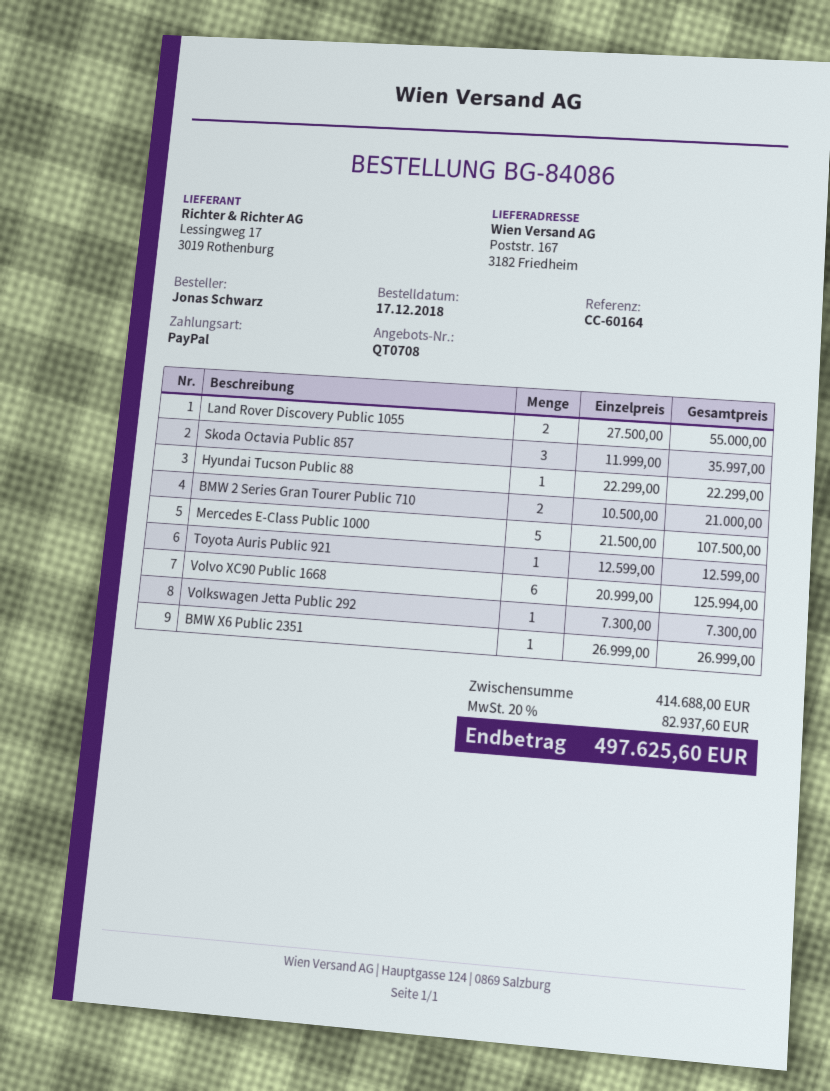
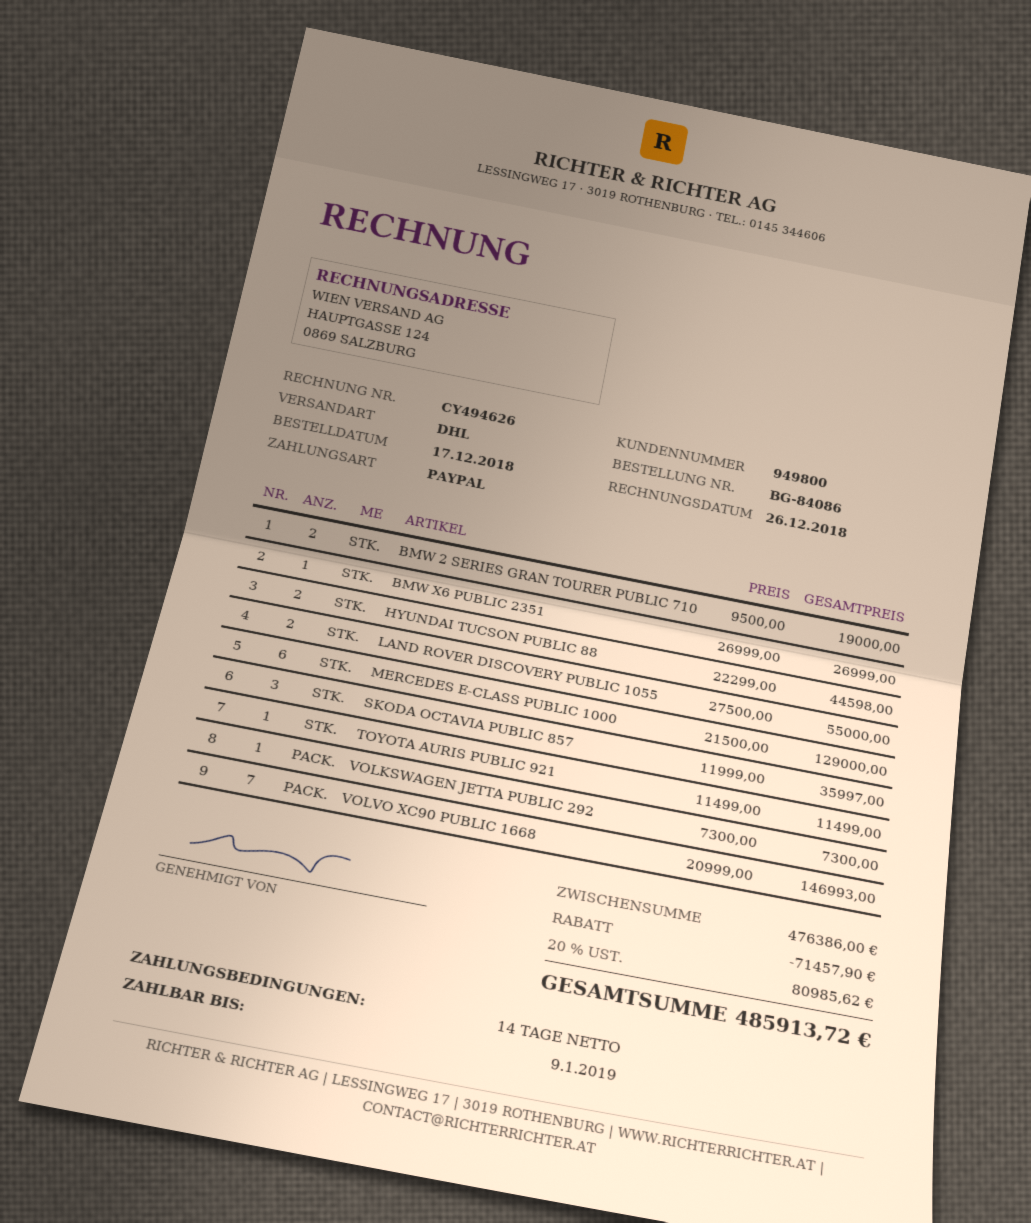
Hyundai Tucson Public 88: 1 x 22299.00 = 22299.00 -> 2 x 22299.00 = 44598.00
BMW 2 Series Gran Tourer Public 710: 2 x 10500.00 = 21000.00 -> 2 x 9500.00 = 19000.00
Mercedes E-Class Public 1000: 5 x 21500.00 = 107500.00 -> 6 x 21500.00 = 129000.00
Toyota Auris Public 921: 1 x 12599.00 = 12599.00 -> 1 x 11499.00 = 11499.00
Volvo XC90 Public 1668: 6 x 20999.00 = 125994.00 -> 7 x 20999.00 = 146993.00
subtotal: 414688.00 -> 476386.00
discount: none -> 71457.90
tax: 20% = 82937.60 -> 20% = 80985.62
total: 497625.60 -> 485913.72

